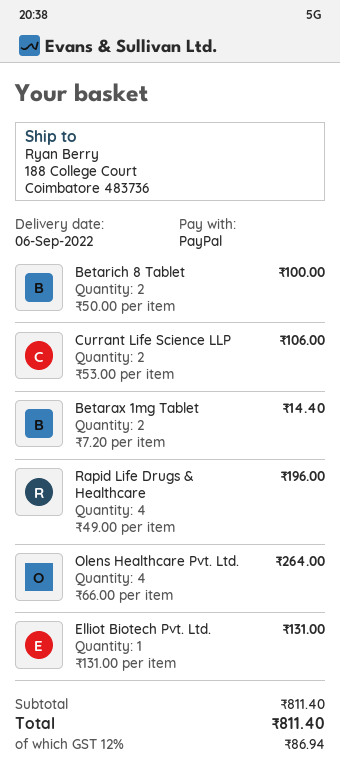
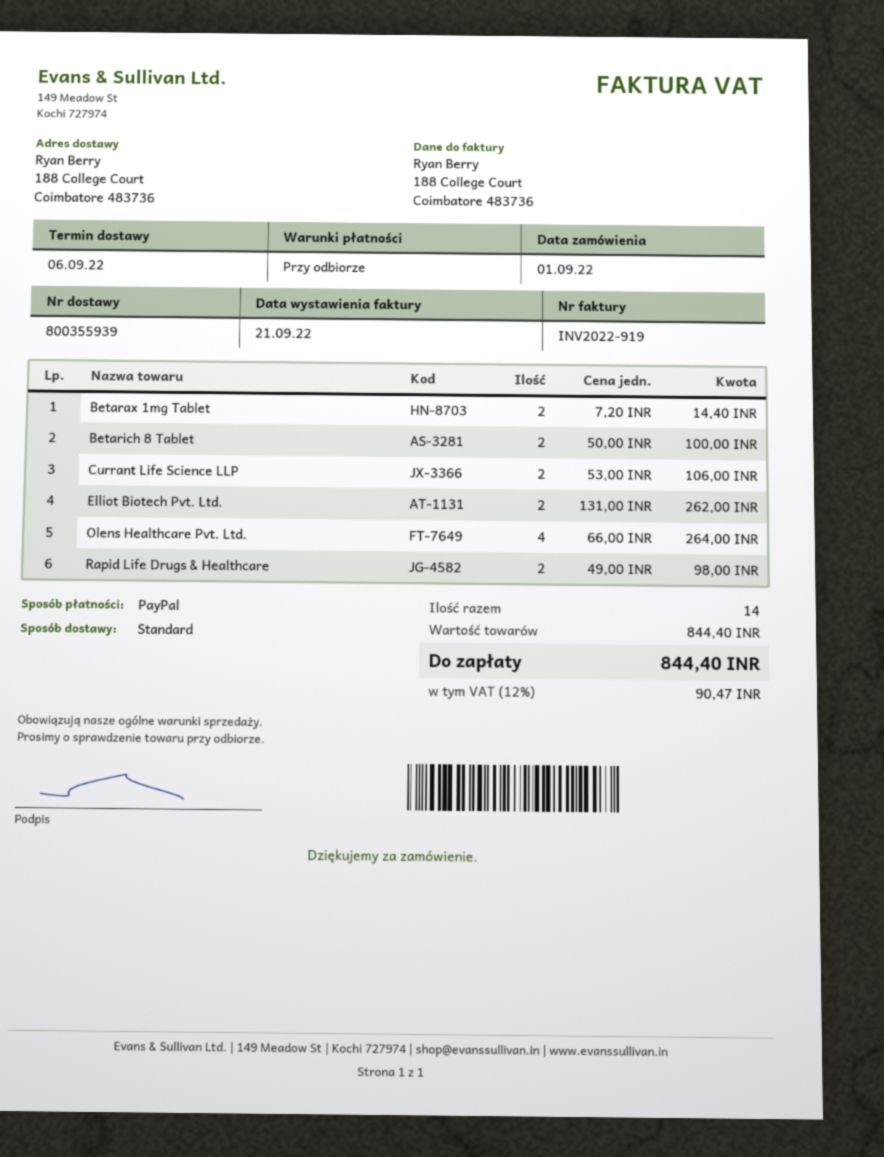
Rapid Life Drugs & Healthcare: 4 x 49.00 = 196.00 -> 2 x 49.00 = 98.00
Elliot Biotech Pvt. Ltd.: 1 x 131.00 = 131.00 -> 2 x 131.00 = 262.00
subtotal: 811.40 -> 844.40
tax: 12% = 86.94 -> 12% = 90.47
total: 811.40 -> 844.40

